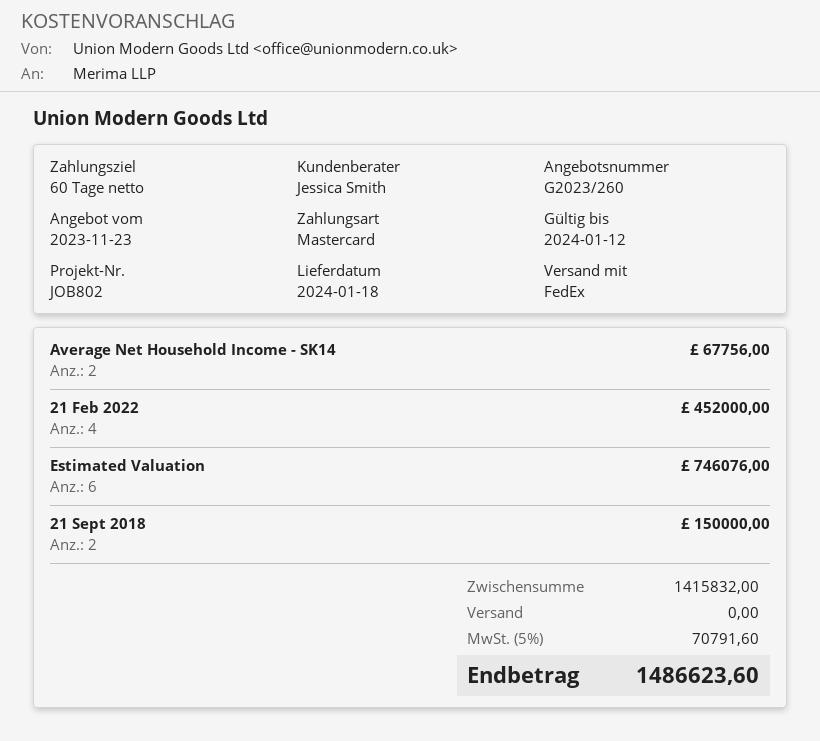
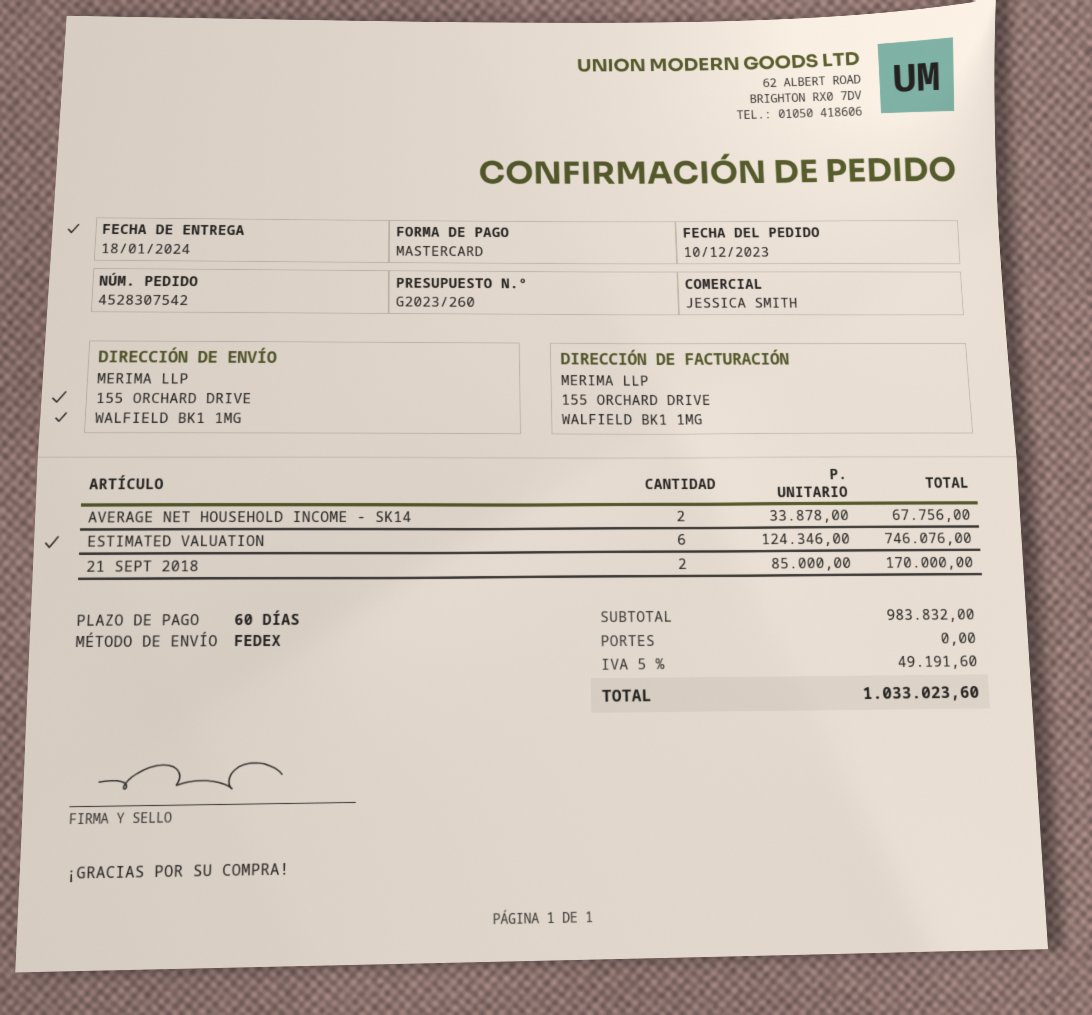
21 Feb 2022: 4 for 452000.00 -> none
21 Sept 2018: 2 for 150000.00 -> 2 for 170000.00
subtotal: 1415832.00 -> 983832.00
tax: 5% = 70791.60 -> 5% = 49191.60
total: 1486623.60 -> 1033023.60

